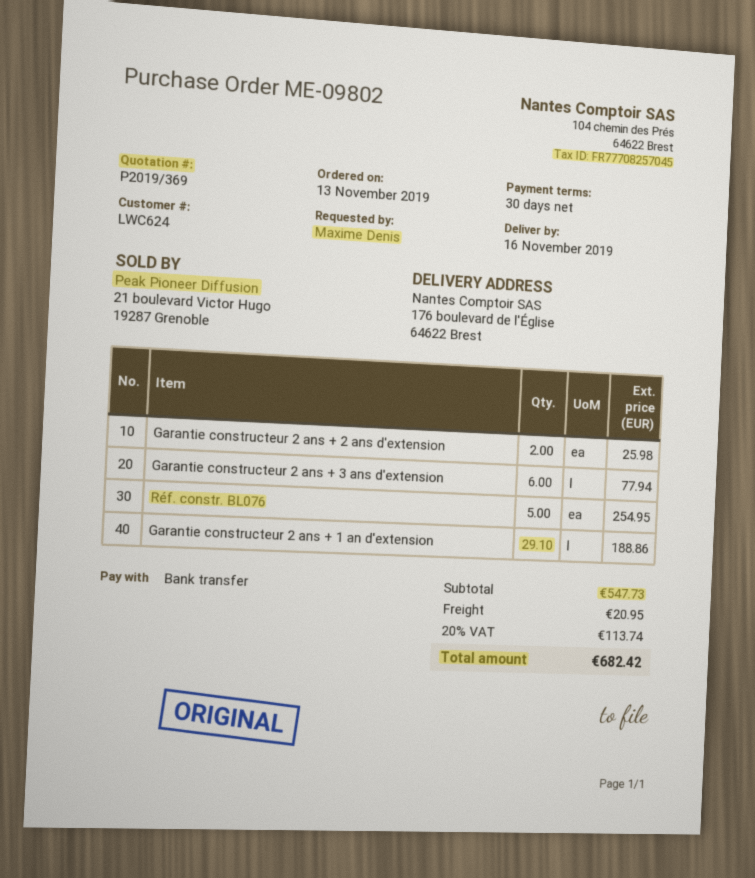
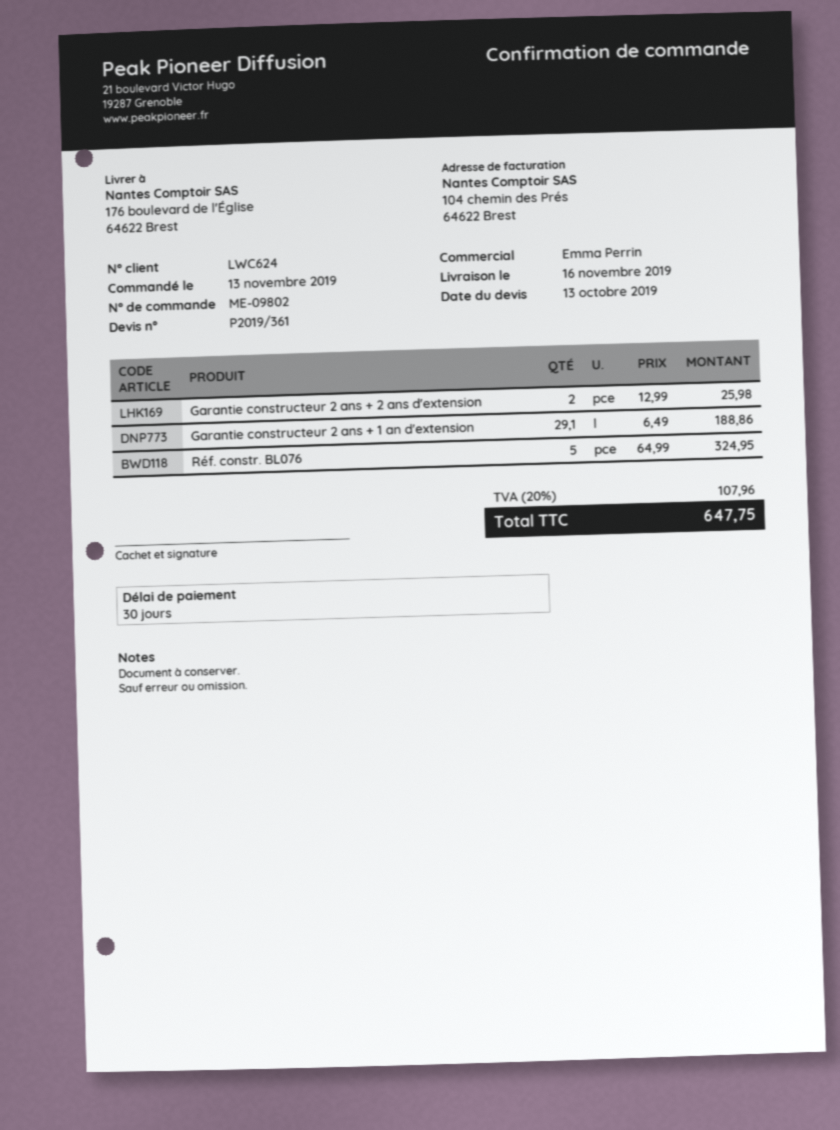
quote number: P2019/369 -> P2019/361
Garantie constructeur 2 ans + 3 ans d'extension: 6 for 77.94 -> none
Réf. constr. BL076: 5 for 254.95 -> 5 for 324.95
shipping: 20.95 -> none
tax: 20% = 113.74 -> 20% = 107.96
total: 682.42 -> 647.75

